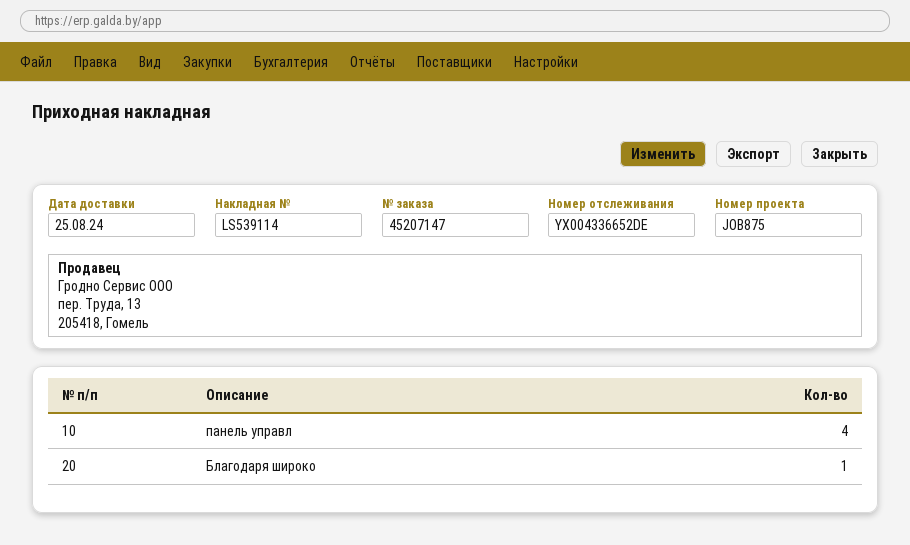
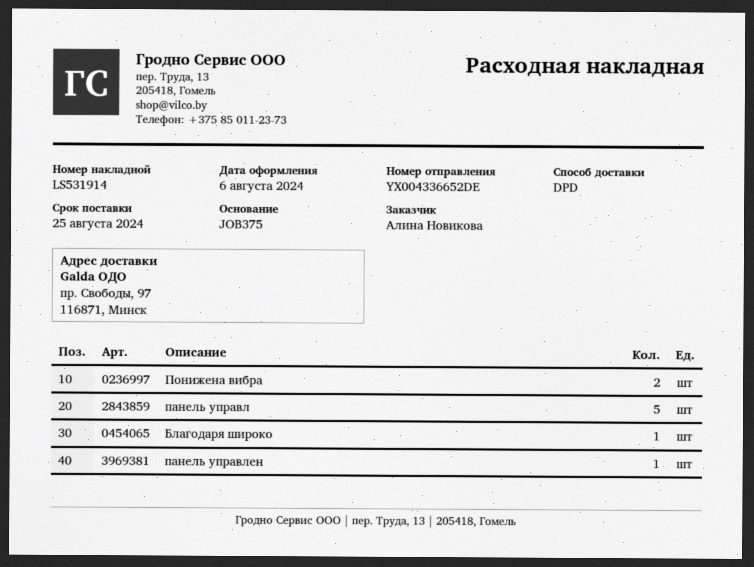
delivery note number: LS539114 -> LS531914
reference: JOB875 -> JOB375
панель управл: 4 -> 5
Понижена вибра: none -> 2
панель управлен: none -> 1

